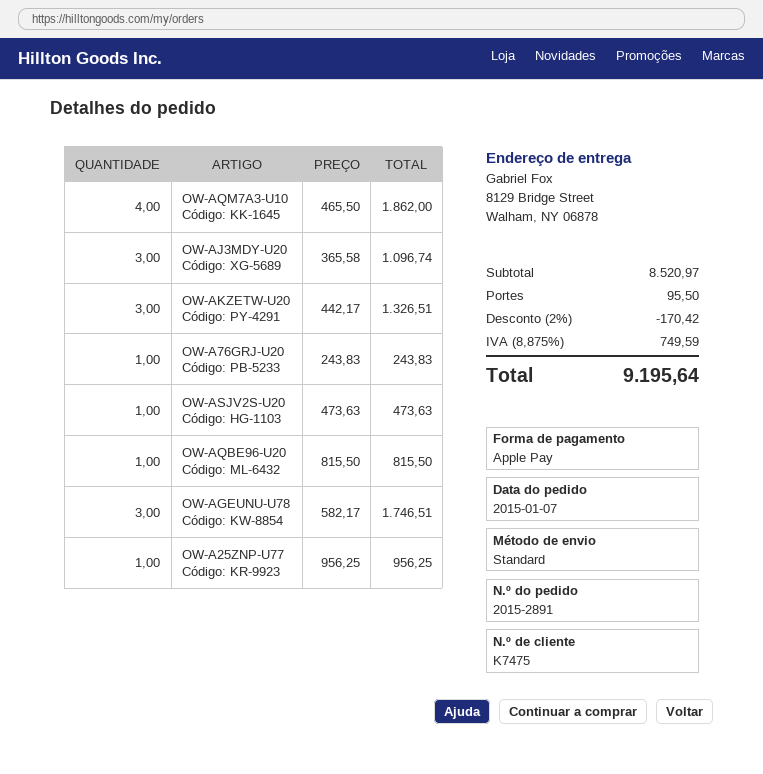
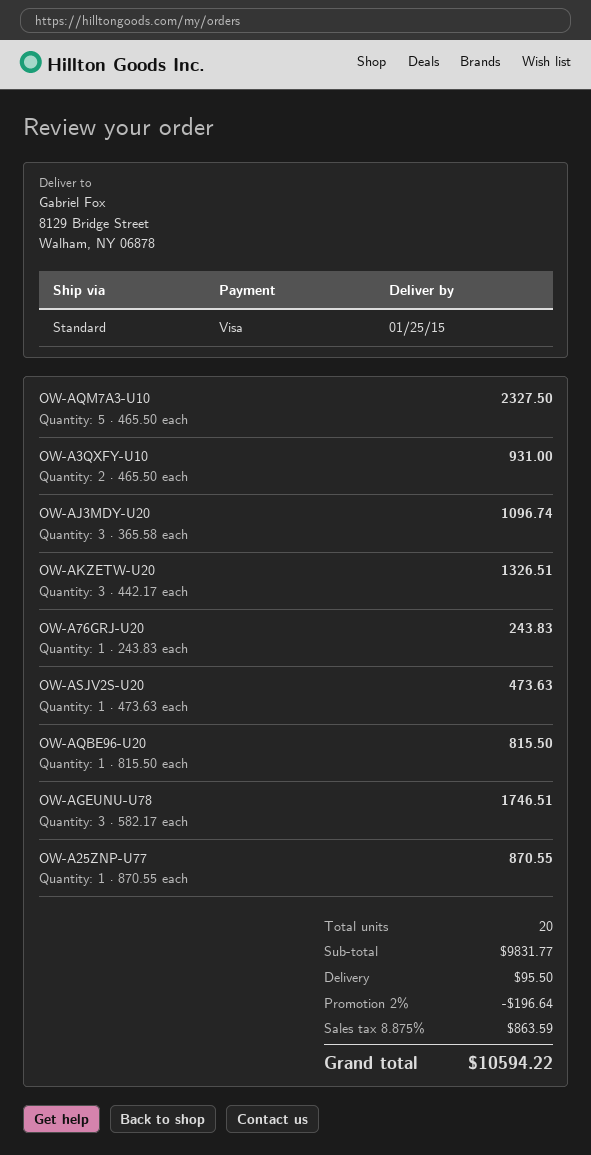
payment method: Apple Pay -> Visa
OW-AQM7A3-U10: 4 x 465.50 = 1862.00 -> 5 x 465.50 = 2327.50
OW-A25ZNP-U77: 1 x 956.25 = 956.25 -> 1 x 870.55 = 870.55
OW-A3QXFY-U10: none -> 2 x 465.50 = 931.00
subtotal: 8520.97 -> 9831.77
discount: 2% = 170.42 -> 2% = 196.64
tax: 8.875% = 749.59 -> 8.875% = 863.59
total: 9195.64 -> 10594.22

